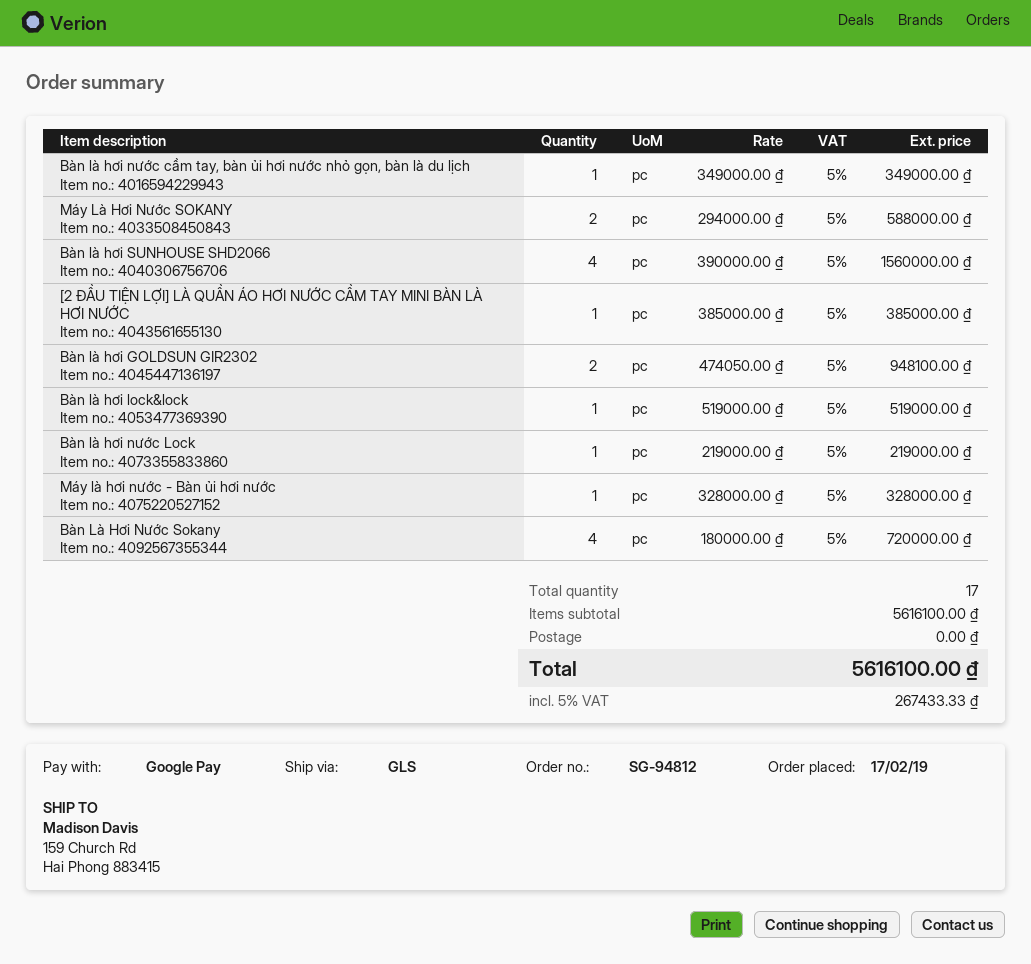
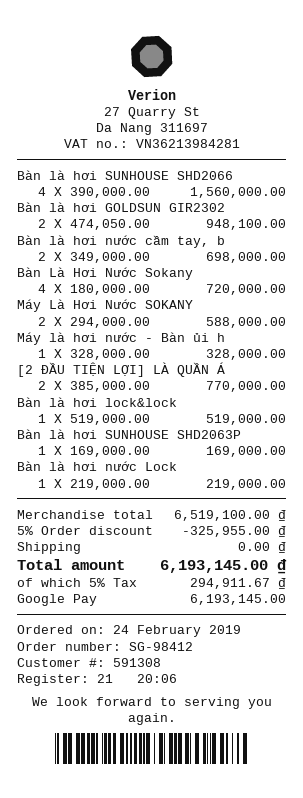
order number: SG-94812 -> SG-98412
order date: 2019-02-17 -> 2019-02-24
Bàn là hơi nước cầm tay, bàn ủi hơi nước nhỏ gọn, bàn là du lịch: 1 x 349000.00 = 349000.00 -> 2 x 349000.00 = 698000.00
[2 ĐẦU TIỆN LỢI] LÀ QUẦN ÁO HƠI NƯỚC CẦM TAY MINI BÀN LÀ HƠI NƯỚC: 1 x 385000.00 = 385000.00 -> 2 x 385000.00 = 770000.00
Bàn là hơi SUNHOUSE SHD2063P: none -> 1 x 169000.00 = 169000.00
subtotal: 5616100.00 -> 6519100.00
discount: none -> 5% = 325955.00
tax: 5% = 267433.33 -> 5% = 294911.67
total: 5616100.00 -> 6193145.00

